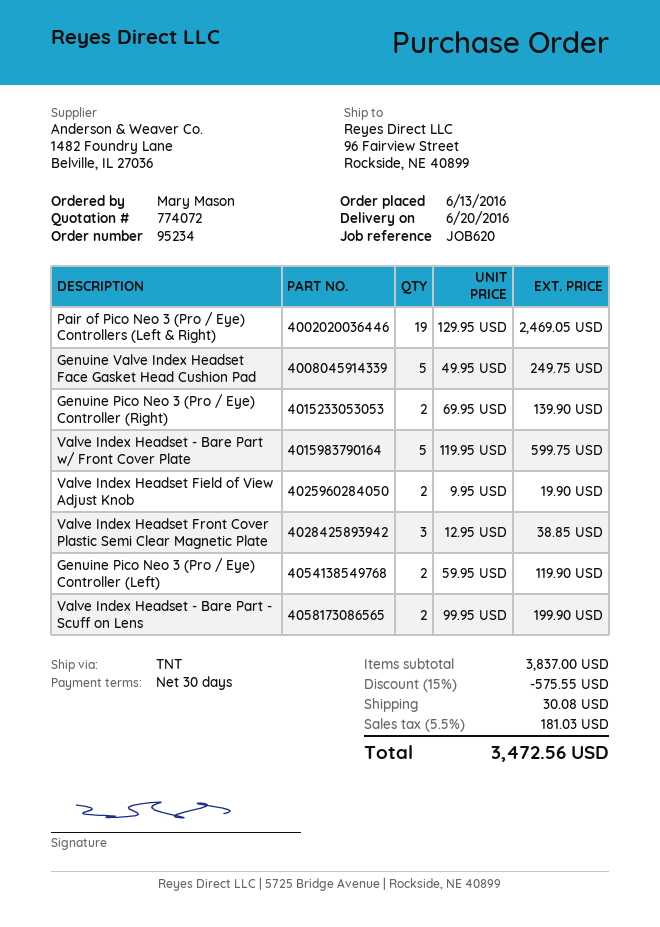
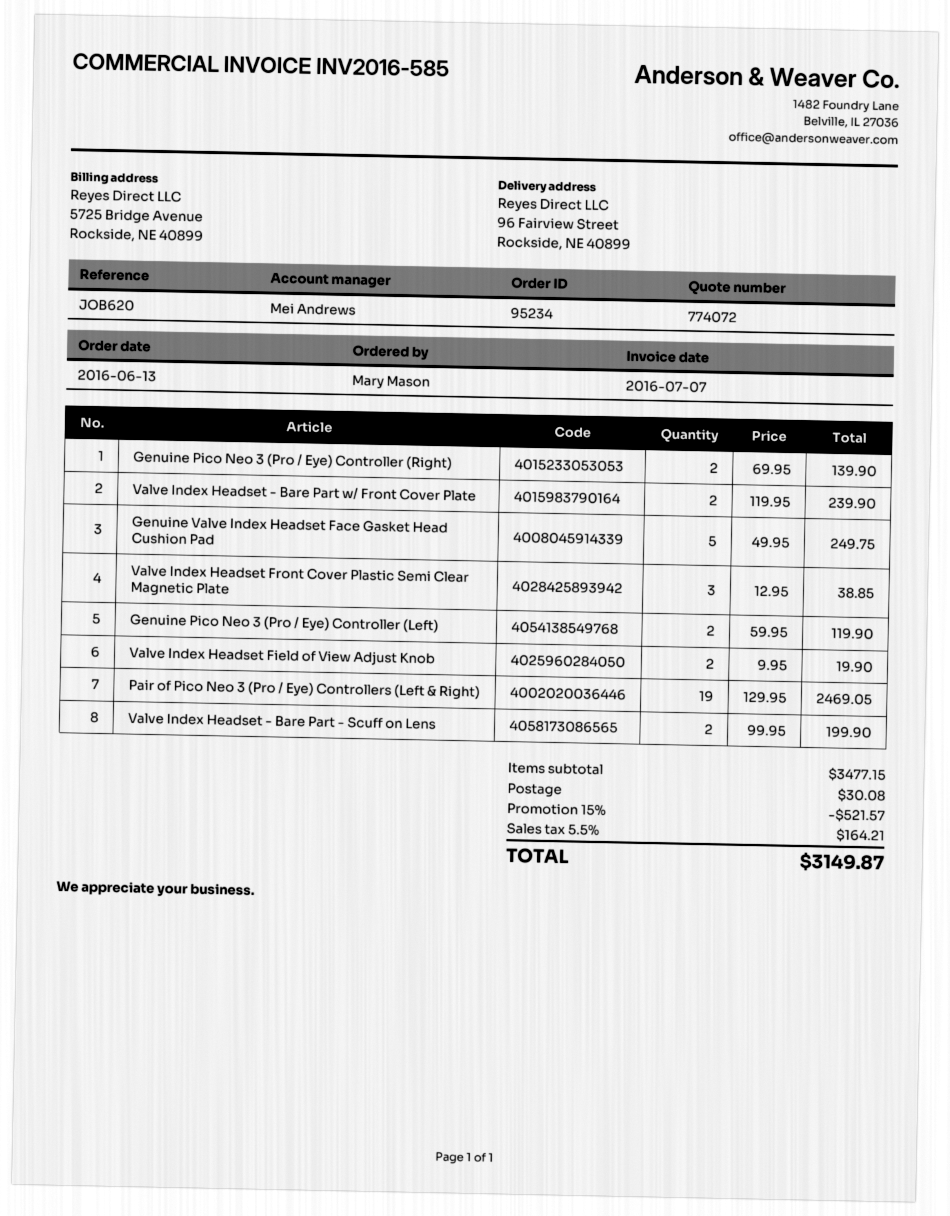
Valve Index Headset - Bare Part w/ Front Cover Plate: 5 x 119.95 = 599.75 -> 2 x 119.95 = 239.90
subtotal: 3837.00 -> 3477.15
discount: 15% = 575.55 -> 15% = 521.57
tax: 5.5% = 181.03 -> 5.5% = 164.21
total: 3472.56 -> 3149.87

